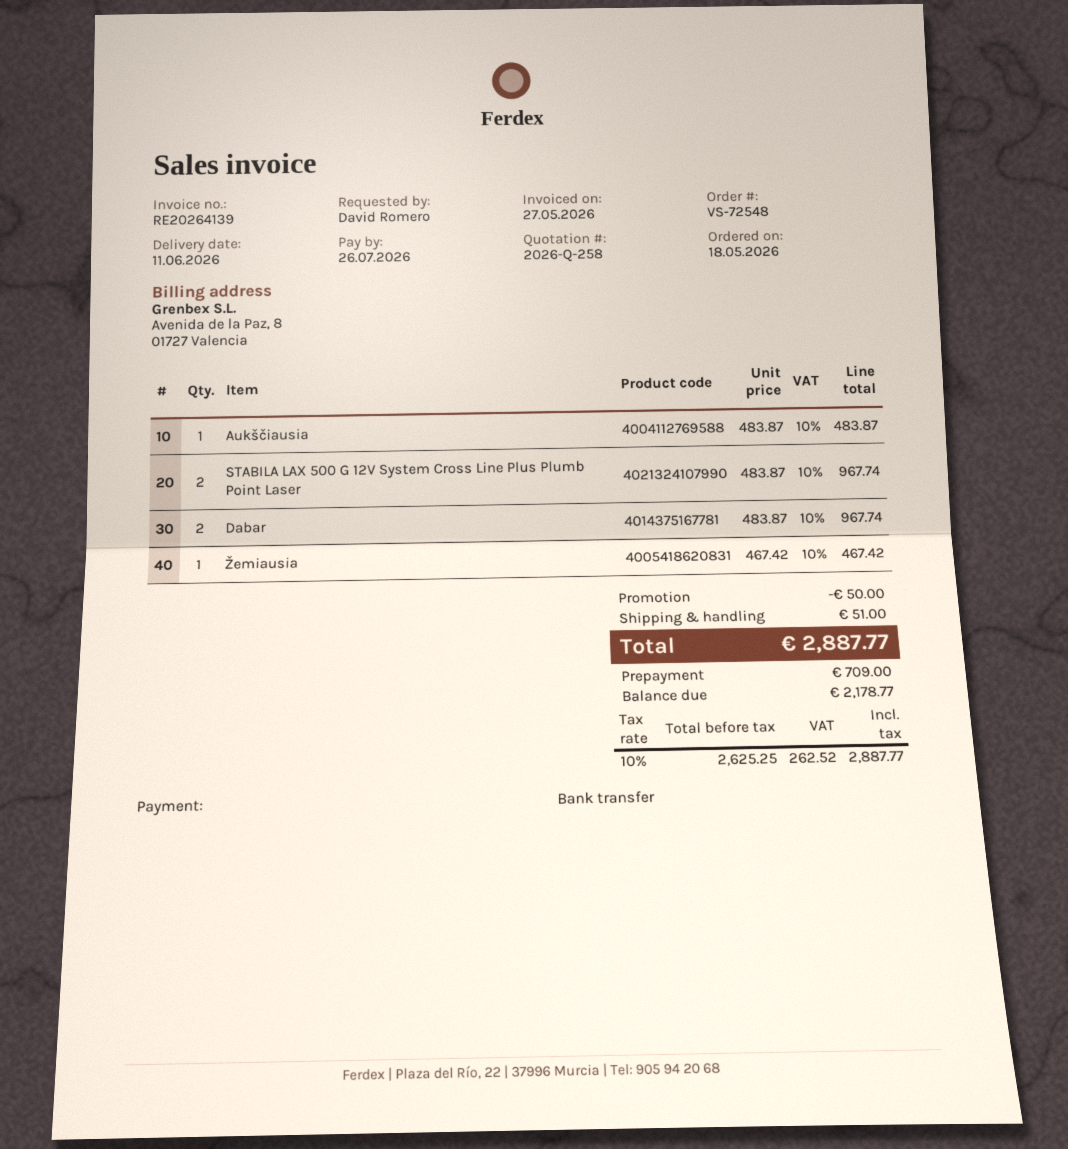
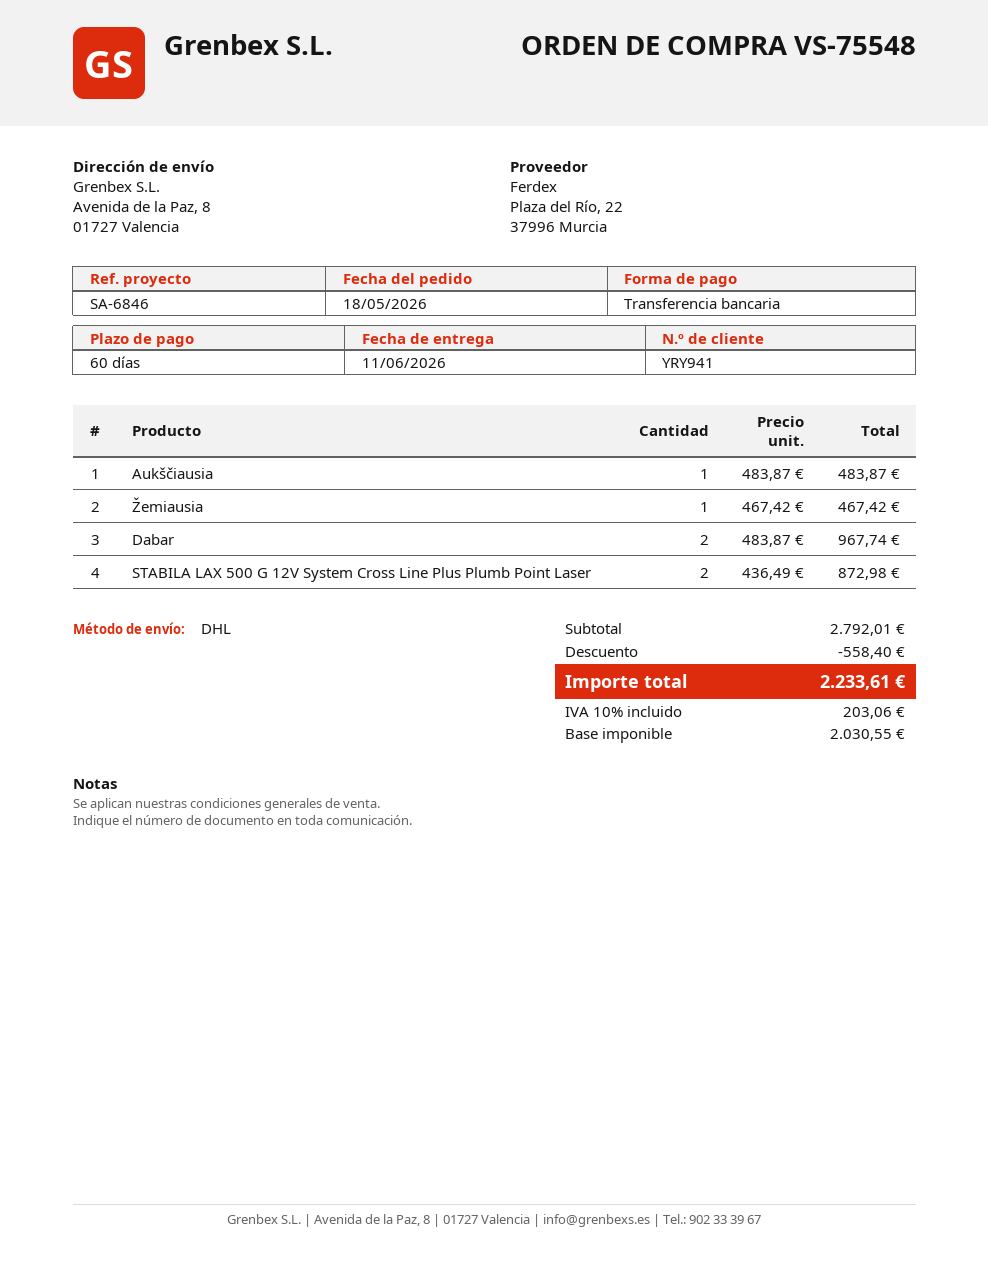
order number: VS-72548 -> VS-75548
STABILA LAX 500 G 12V System Cross Line Plus Plumb Point Laser: 2 x 483.87 = 967.74 -> 2 x 436.49 = 872.98
discount: 50.00 -> 558.40
shipping: 51.00 -> none
net: 2625.25 -> 2030.55
tax: 10% = 262.52 -> 10% = 203.06
total: 2887.77 -> 2233.61

